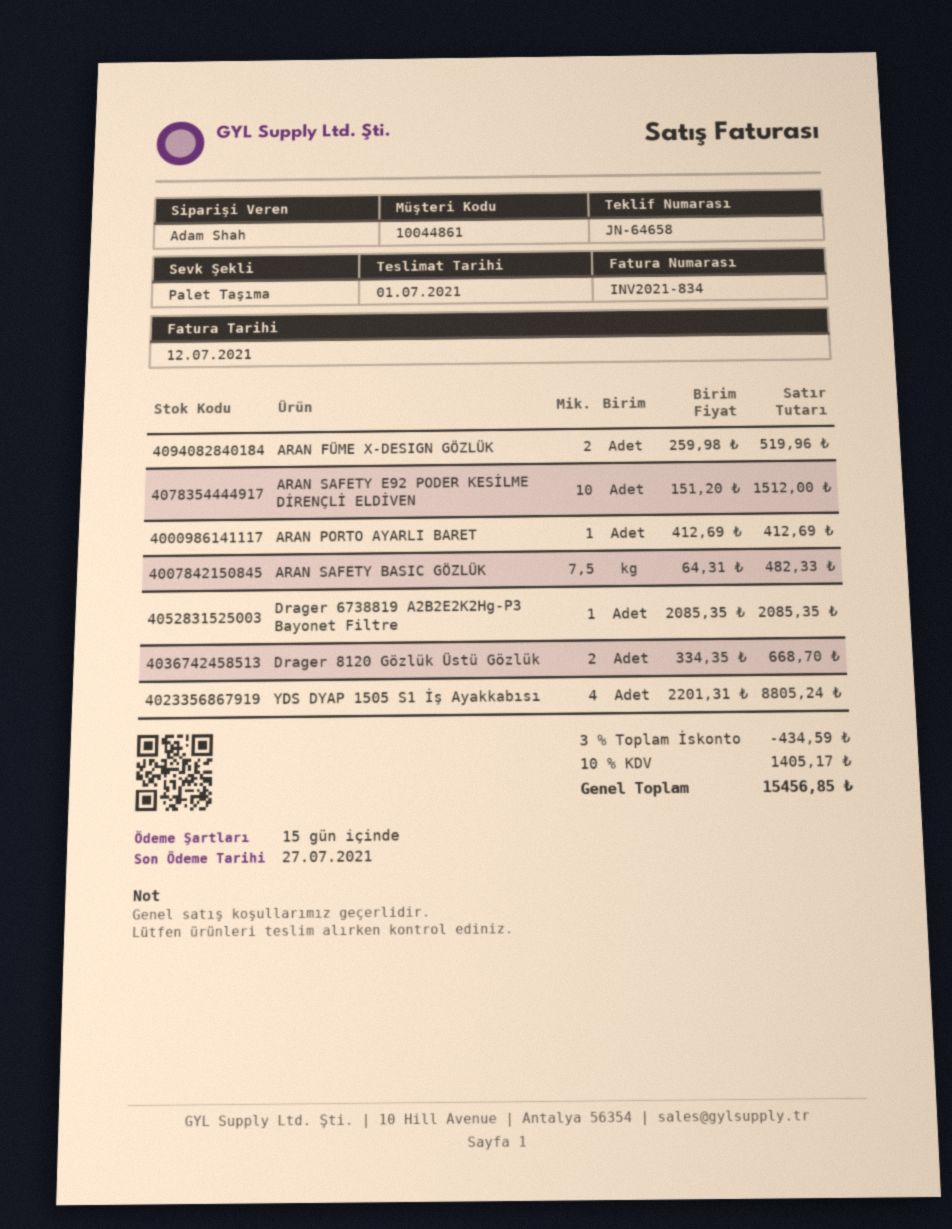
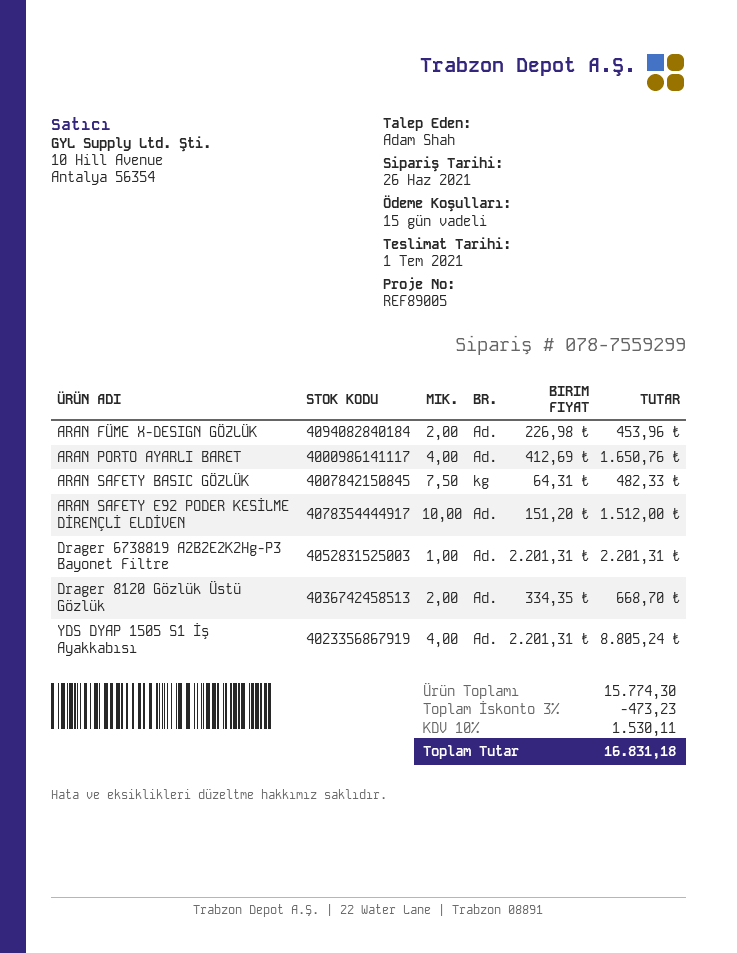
ARAN FÜME X-DESIGN GÖZLÜK: 2 x 259.98 = 519.96 -> 2 x 226.98 = 453.96
ARAN PORTO AYARLI BARET: 1 x 412.69 = 412.69 -> 4 x 412.69 = 1650.76
Drager 6738819 A2B2E2K2Hg-P3 Bayonet Filtre: 1 x 2085.35 = 2085.35 -> 1 x 2201.31 = 2201.31
discount: 3% = 434.59 -> 3% = 473.23
tax: 10% = 1405.17 -> 10% = 1530.11
total: 15456.85 -> 16831.18

